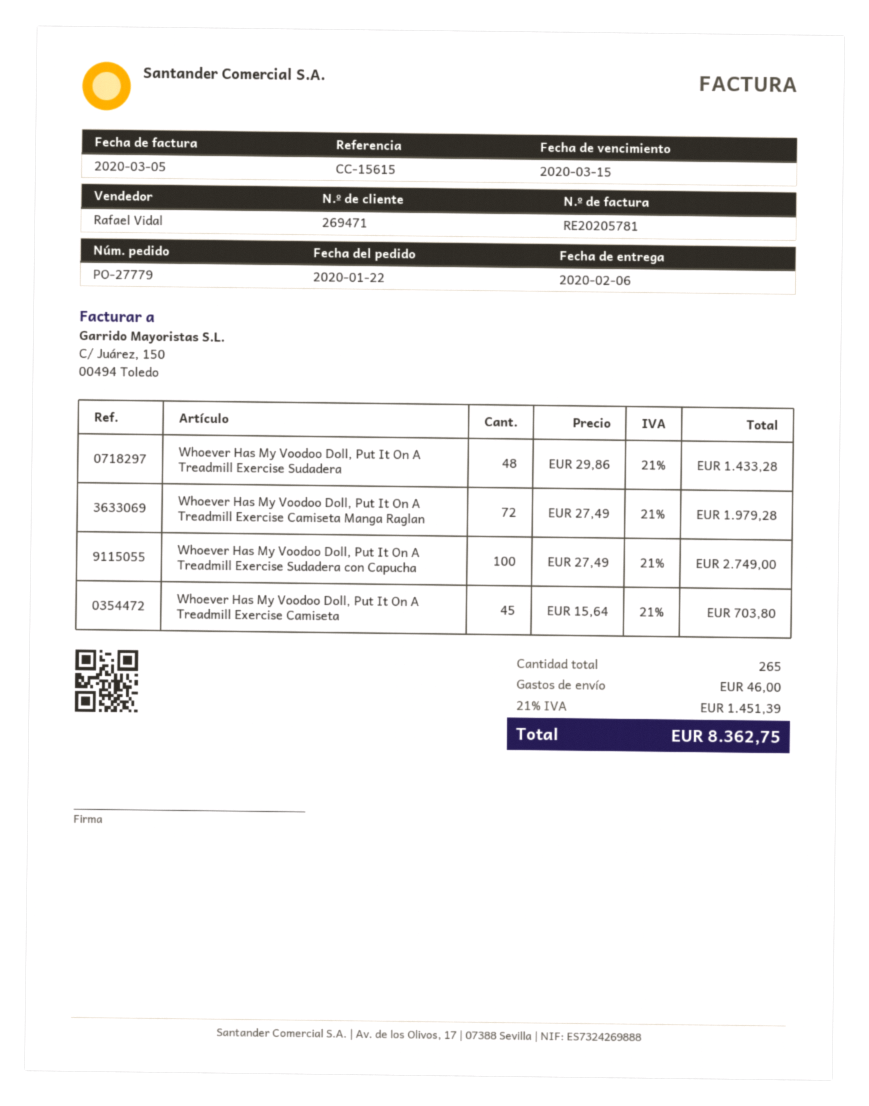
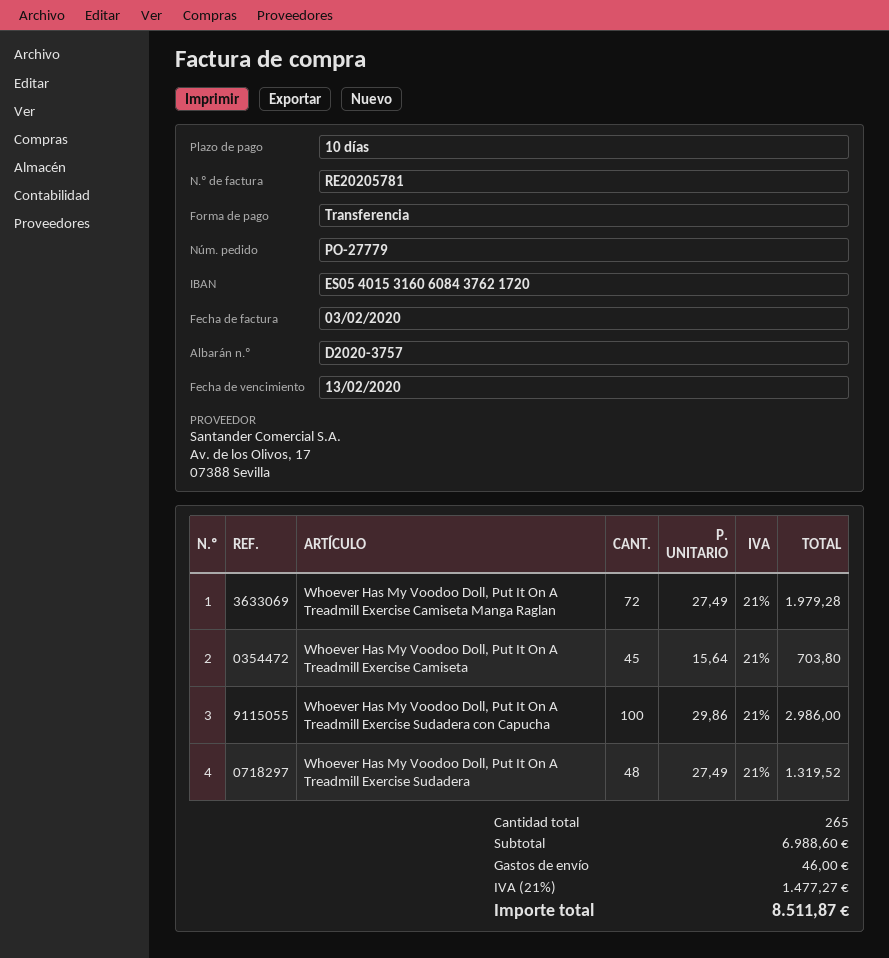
invoice date: 2020-03-05 -> 2020-02-03
due date: 2020-03-15 -> 2020-02-13
Whoever Has My Voodoo Doll, Put It On A Treadmill Exercise Sudadera: 48 x 29.86 = 1433.28 -> 48 x 27.49 = 1319.52
Whoever Has My Voodoo Doll, Put It On A Treadmill Exercise Sudadera con Capucha: 100 x 27.49 = 2749.00 -> 100 x 29.86 = 2986.00
tax: 21% = 1451.39 -> 21% = 1477.27
total: 8362.75 -> 8511.87

